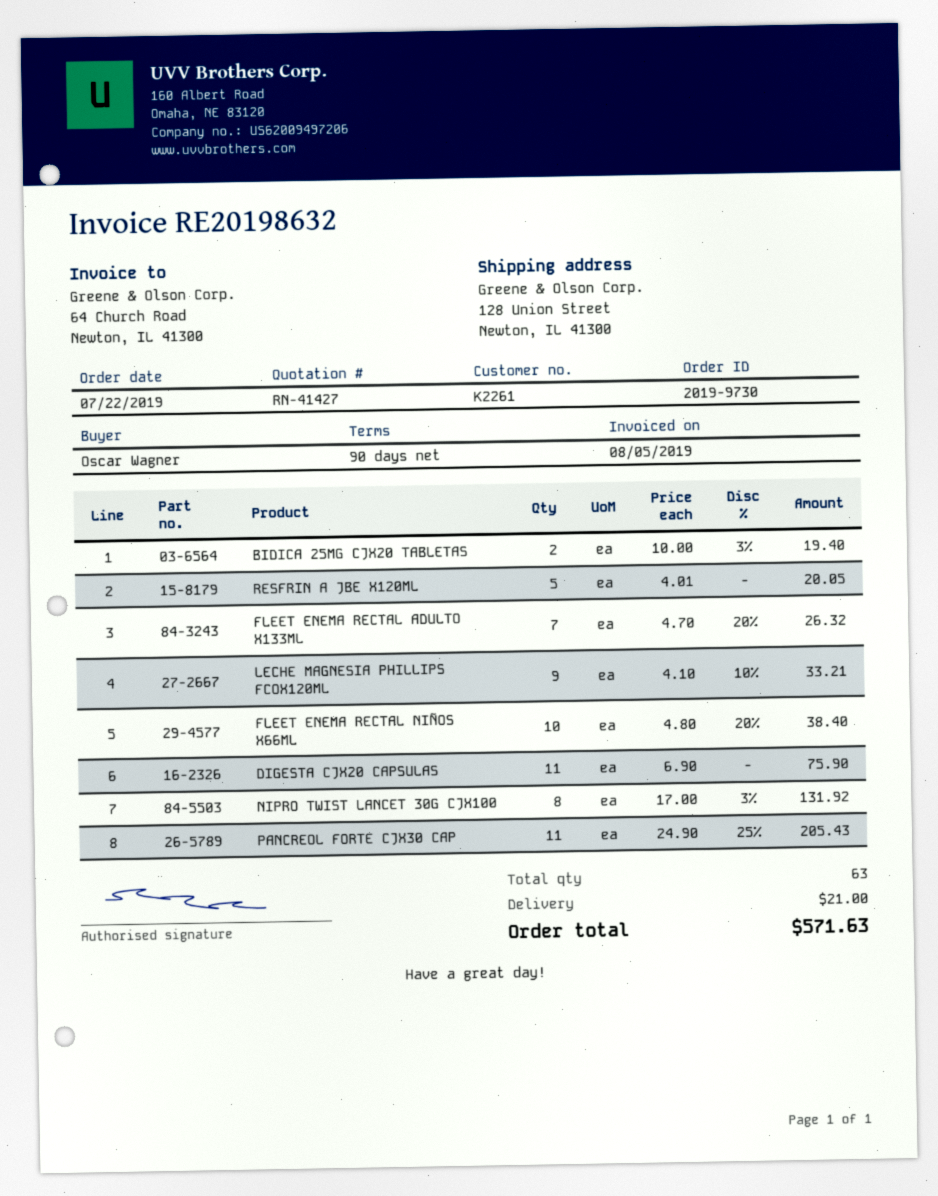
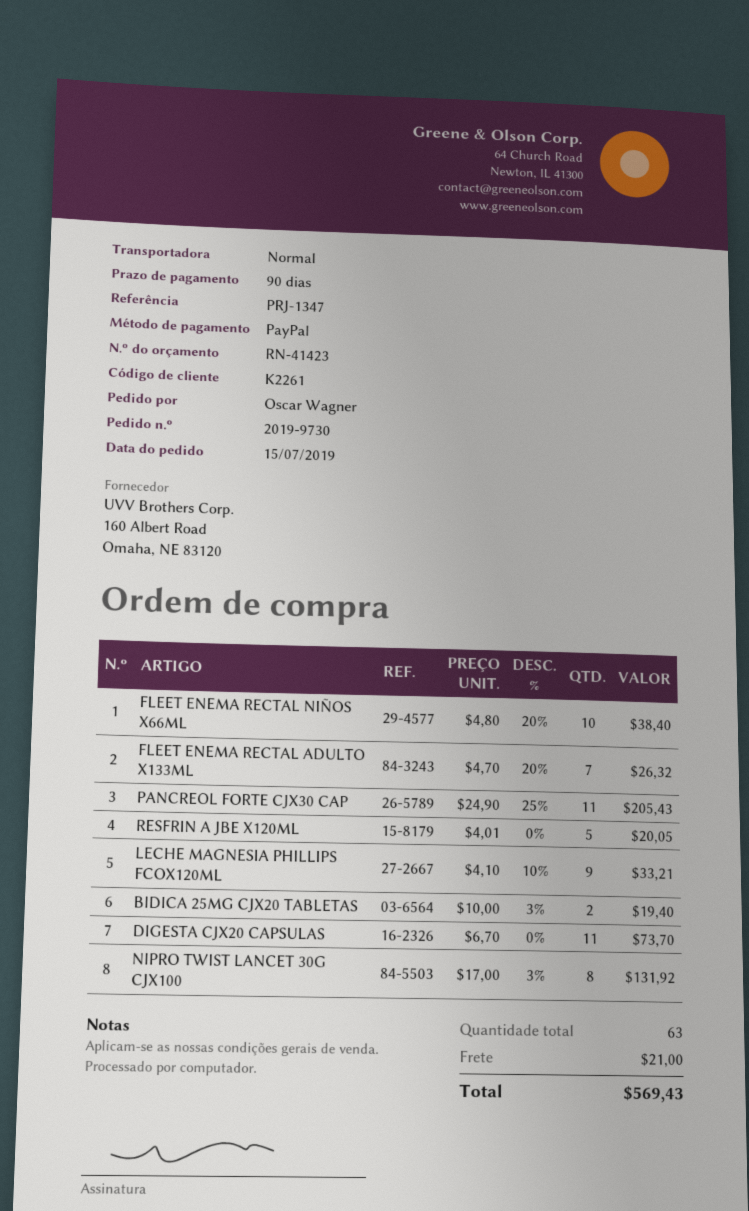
quote number: RN-41427 -> RN-41423
order date: 2019-07-22 -> 2019-07-15
DIGESTA CJX20 CAPSULAS: 11 x 6.90 = 75.90 -> 11 x 6.70 = 73.70
total: 571.63 -> 569.43

